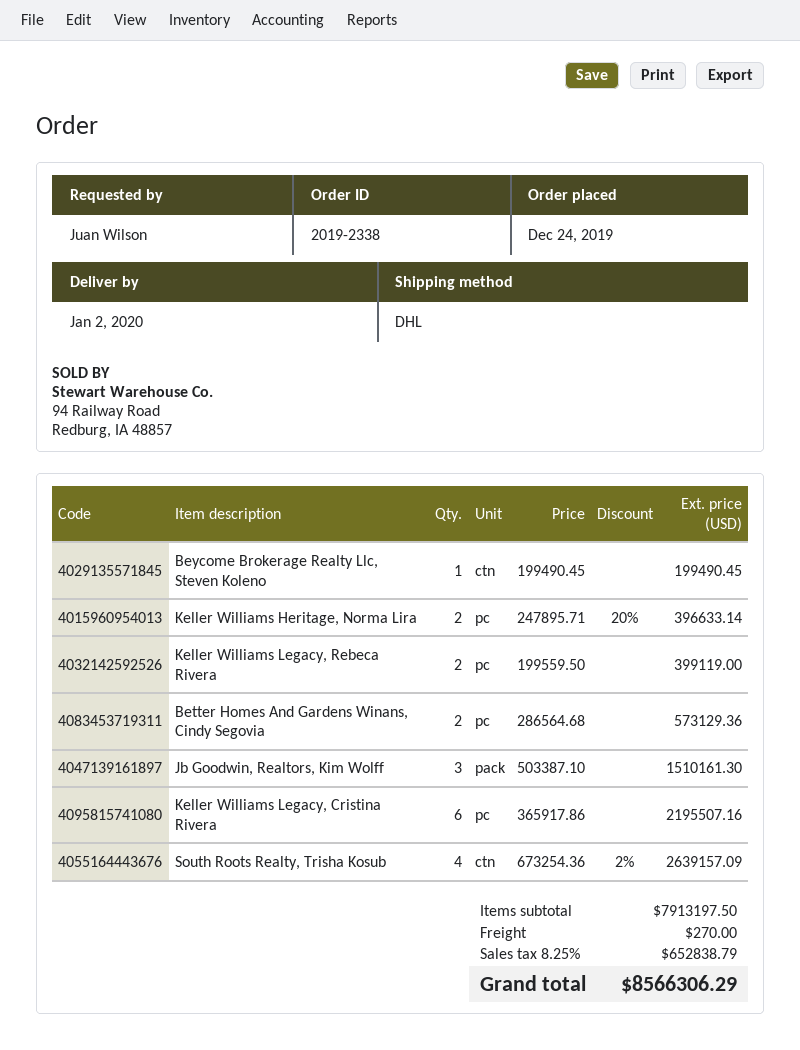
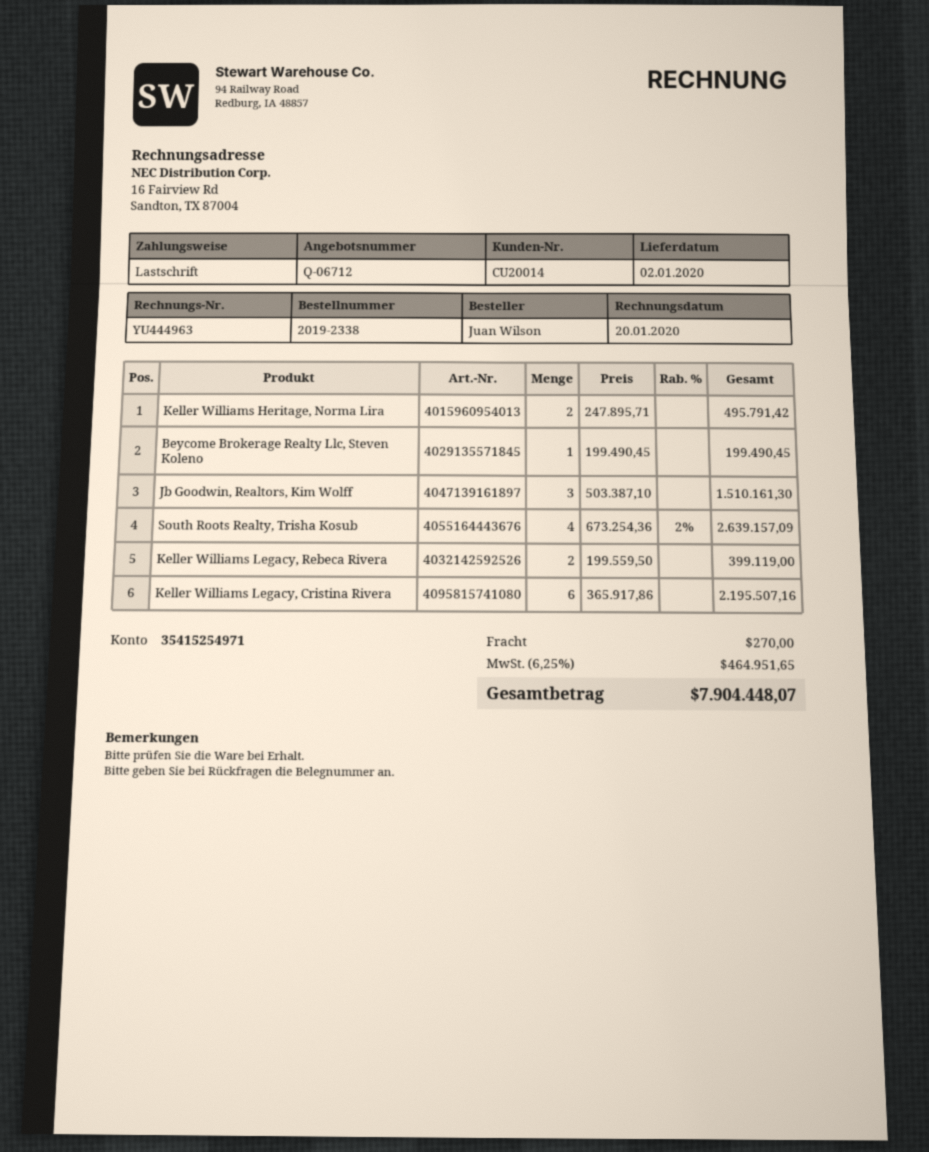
Keller Williams Heritage, Norma Lira: 2 x 247895.71 - 20% = 396633.14 -> 2 x 247895.71 = 495791.42
Better Homes And Gardens Winans, Cindy Segovia: 2 x 286564.68 = 573129.36 -> none
tax: 8.25% = 652838.79 -> 6.25% = 464951.65
total: 8566306.29 -> 7904448.07

